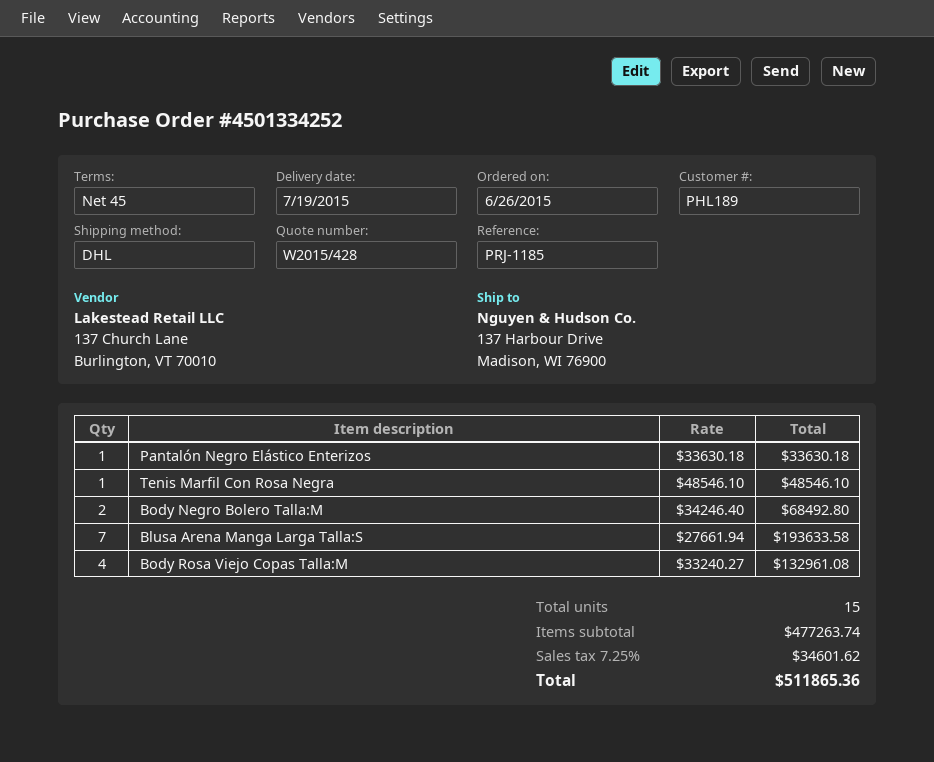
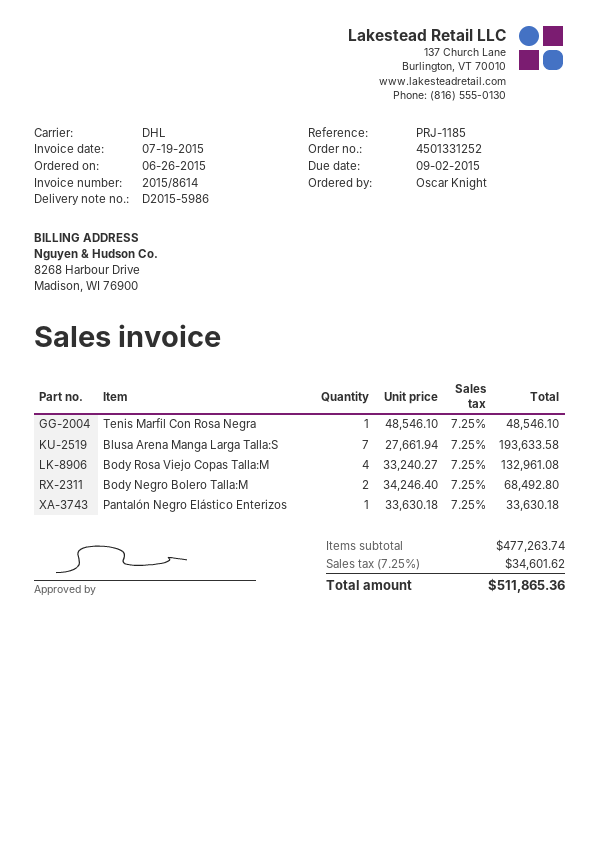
order number: 4501334252 -> 4501331252

